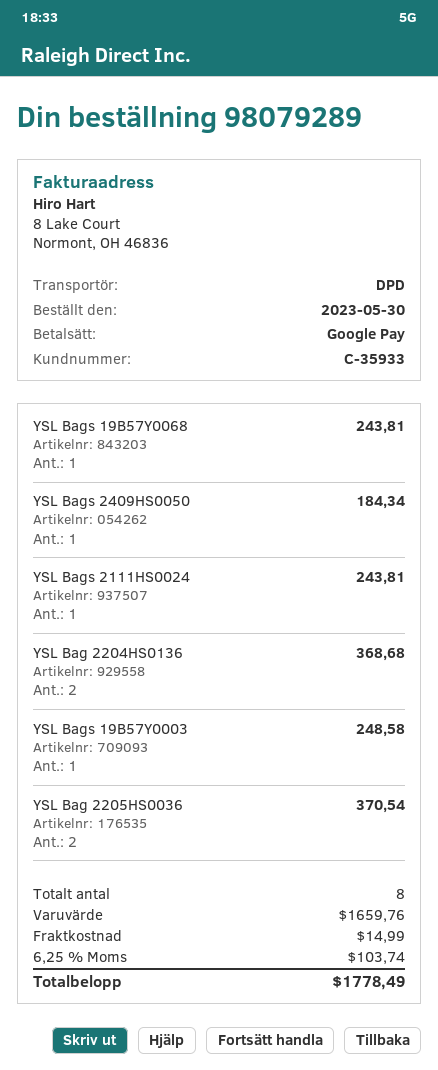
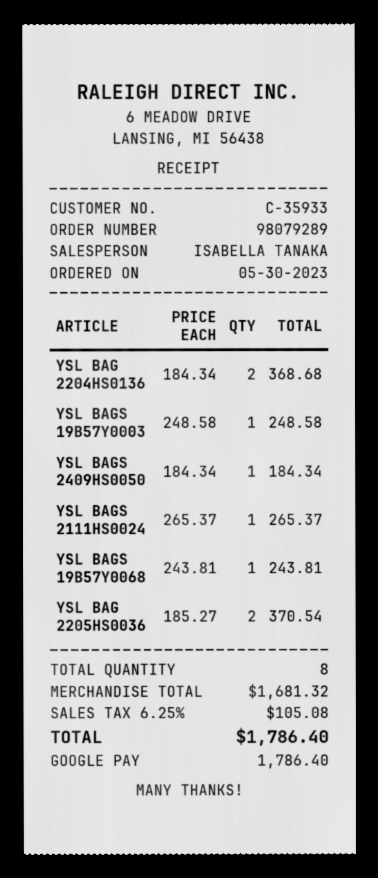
YSL Bags 2111HS0024: 1 for 243.81 -> 1 for 265.37
subtotal: 1659.76 -> 1681.32
shipping: 14.99 -> none
tax: 6.25% = 103.74 -> 6.25% = 105.08
total: 1778.49 -> 1786.40

